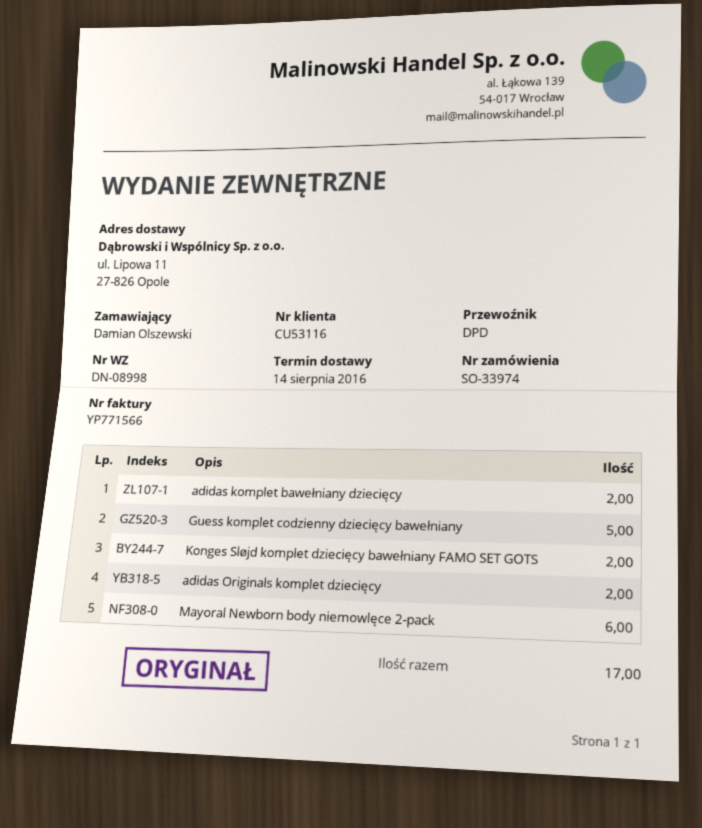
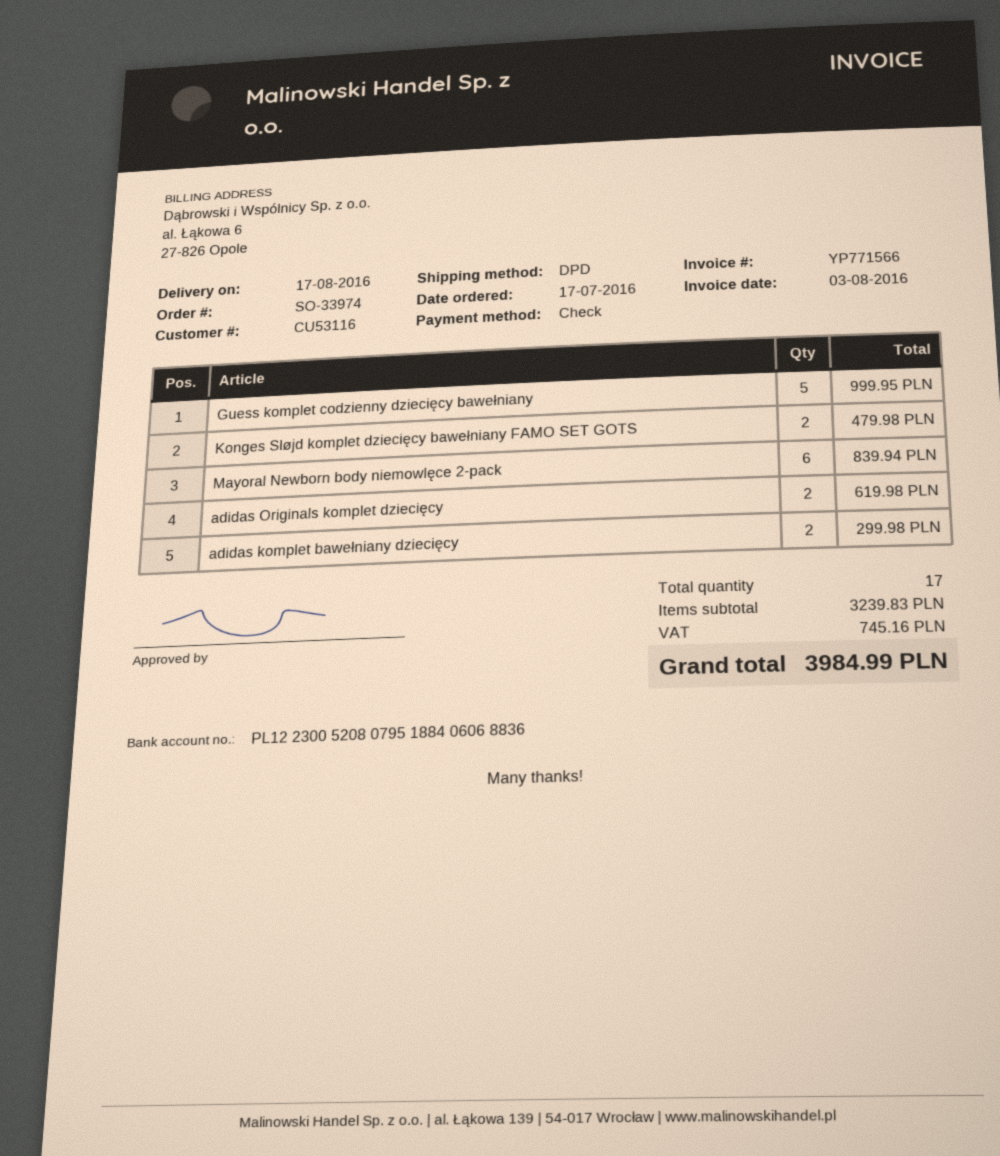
delivery date: 2016-08-14 -> 2016-08-17

